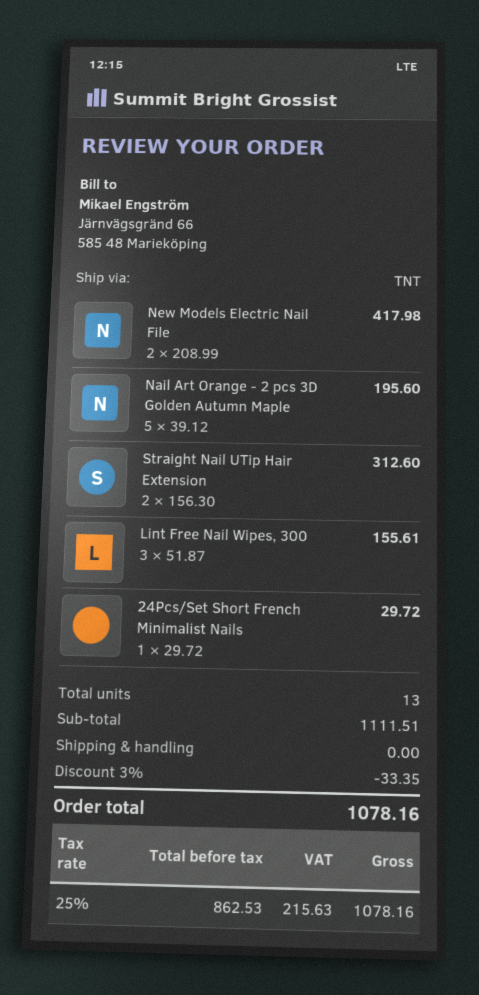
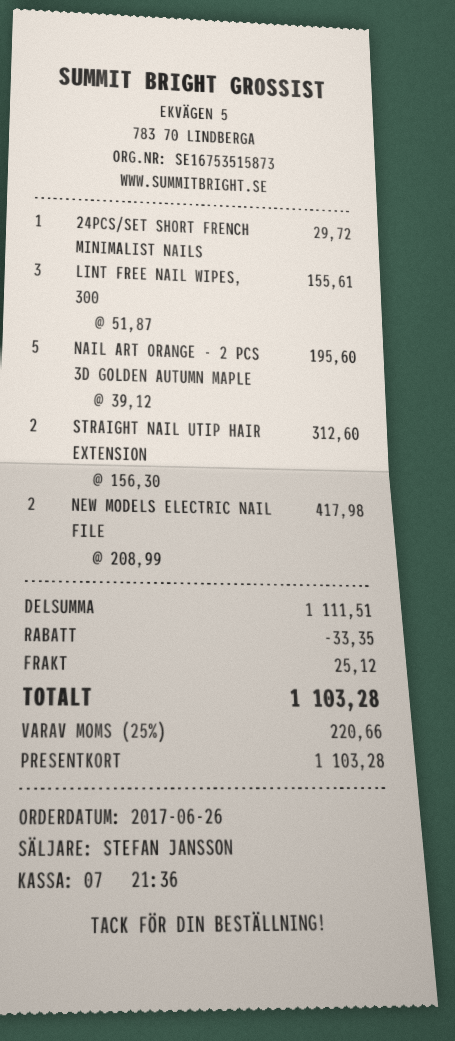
shipping: 0.00 -> 25.12
tax: 25% = 215.63 -> 25% = 220.66
total: 1078.16 -> 1103.28

